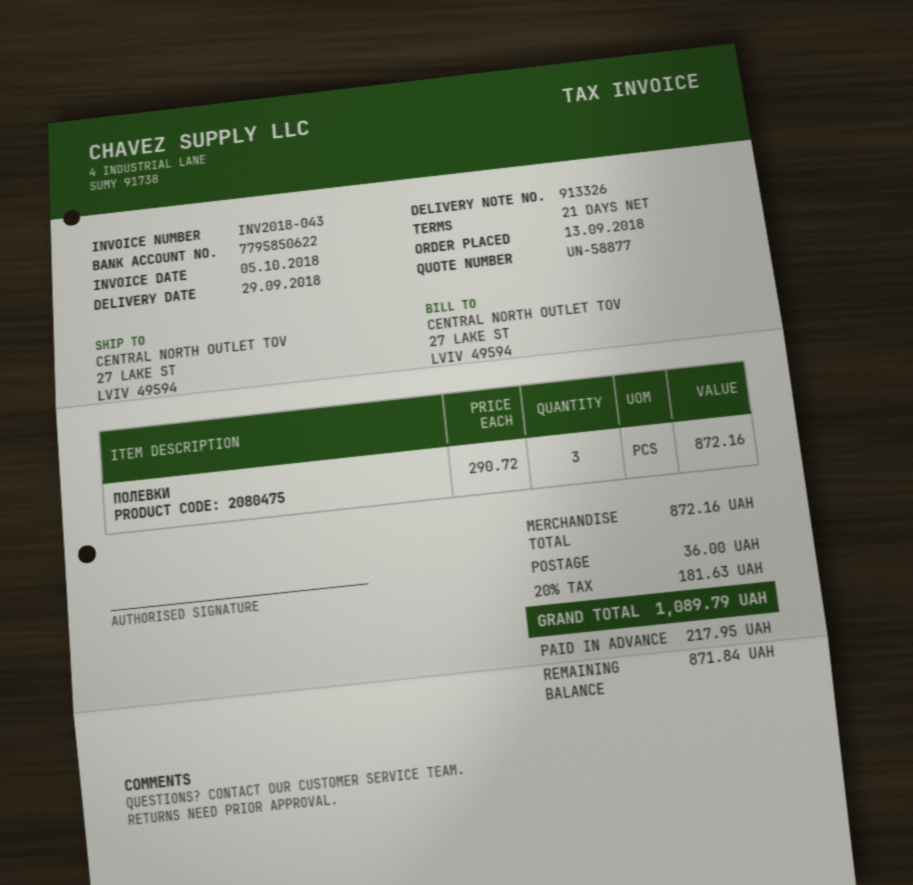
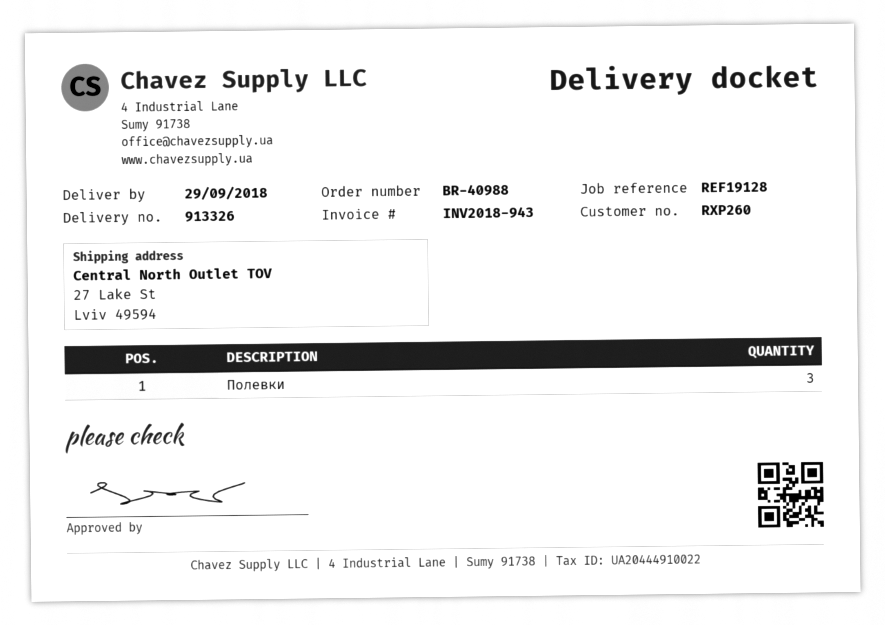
invoice number: INV2018-043 -> INV2018-943

